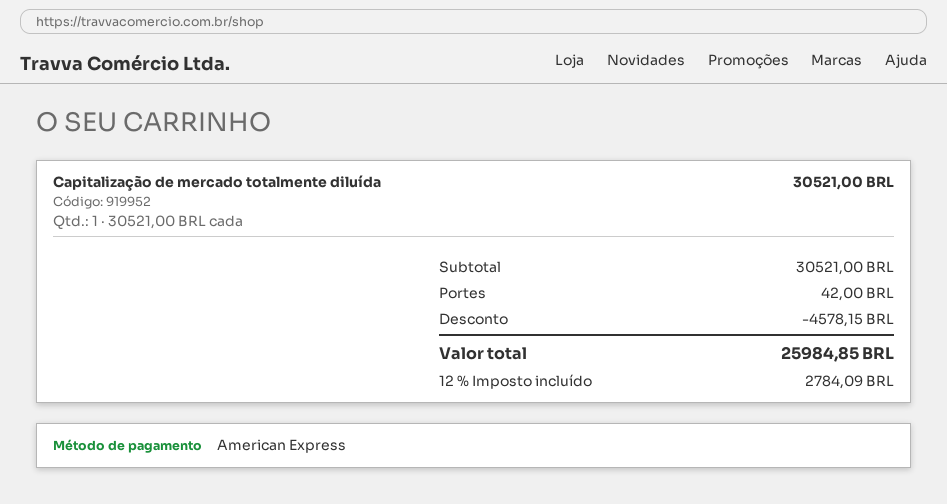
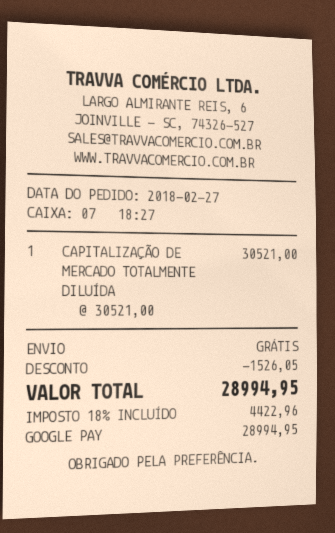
payment method: American Express -> Google Pay
discount: 4578.15 -> 1526.05
shipping: 42.00 -> 0.00
tax: 12% = 2784.09 -> 18% = 4422.96
total: 25984.85 -> 28994.95

